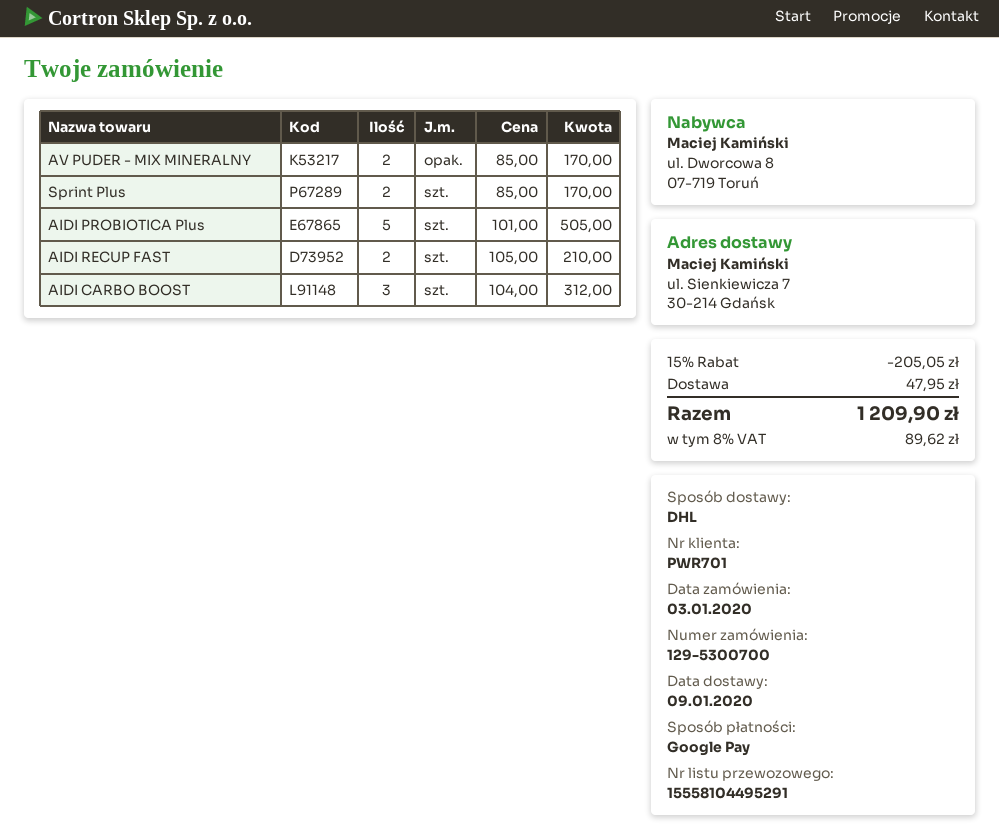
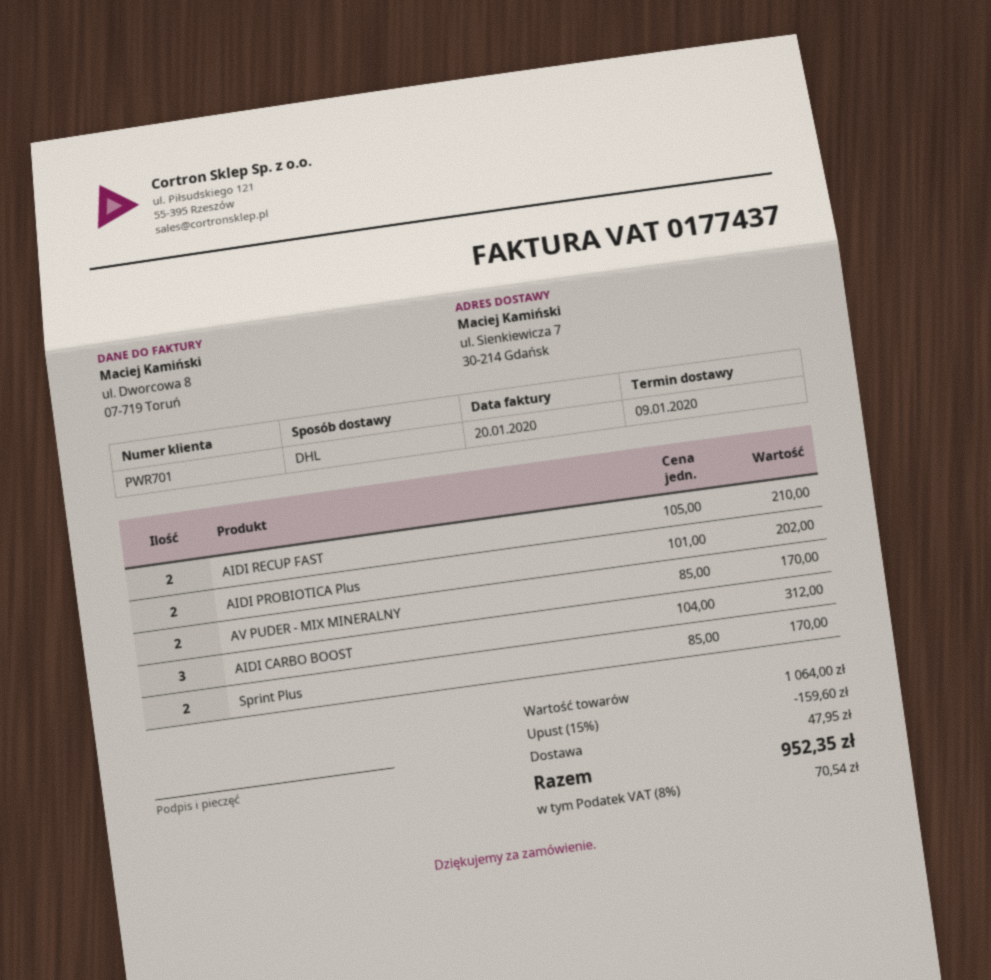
AIDI PROBIOTICA Plus: 5 x 101.00 = 505.00 -> 2 x 101.00 = 202.00
discount: 15% = 205.05 -> 15% = 159.60
tax: 8% = 89.62 -> 8% = 70.54
total: 1209.90 -> 952.35

